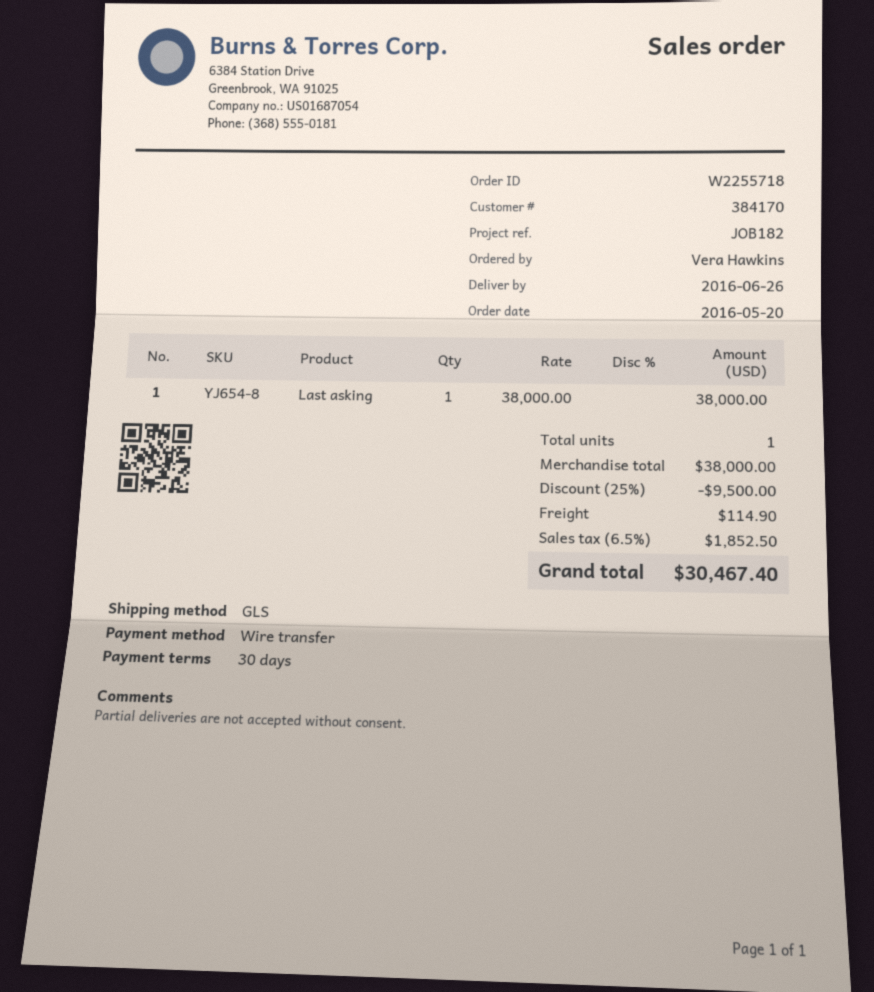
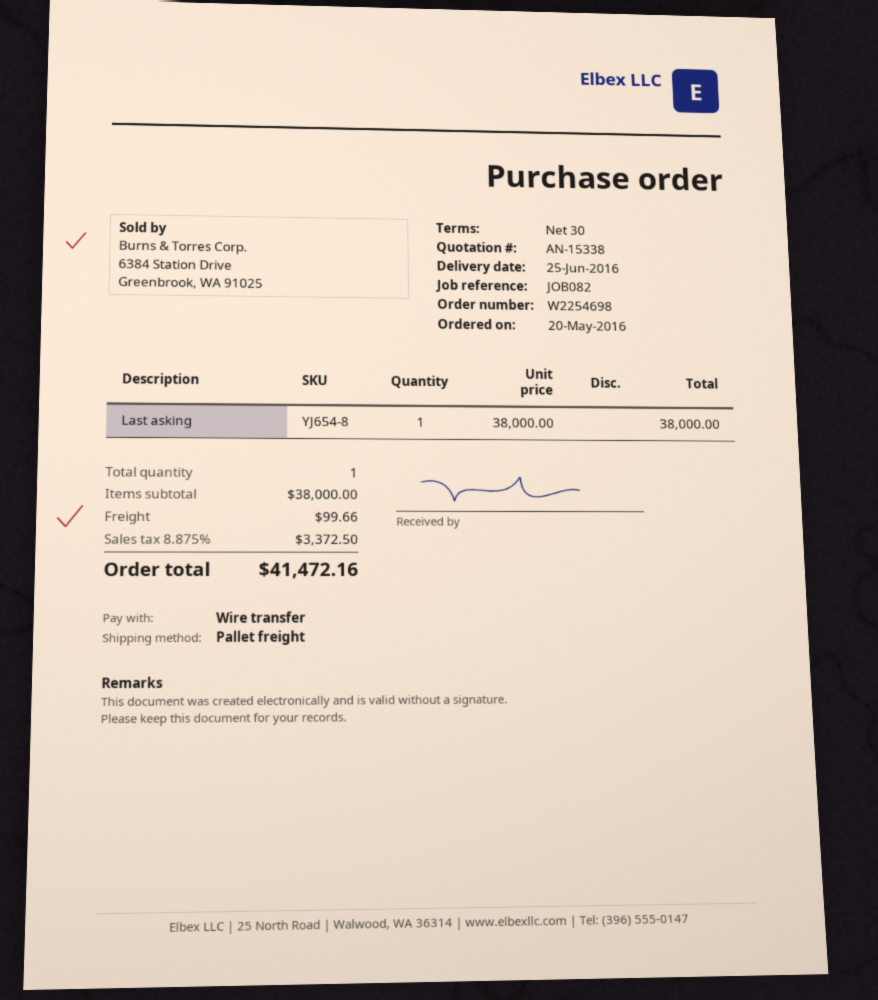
order number: W2255718 -> W2254698
delivery date: 2016-06-26 -> 2016-06-25
reference: JOB182 -> JOB082
shipping method: GLS -> pallet freight
discount: 25% = 9500.00 -> none
shipping: 114.90 -> 99.66
tax: 6.5% = 1852.50 -> 8.875% = 3372.50
total: 30467.40 -> 41472.16

